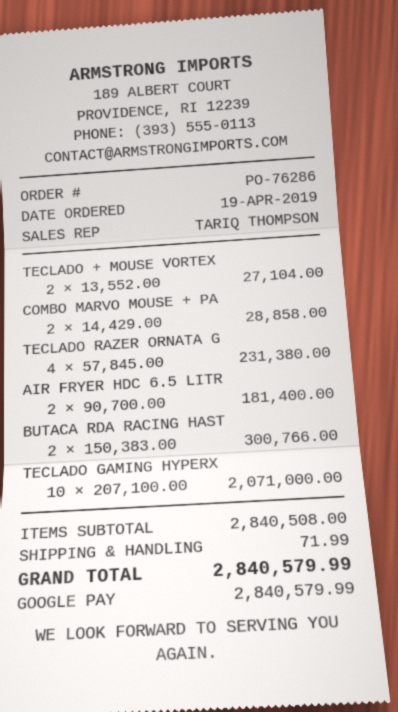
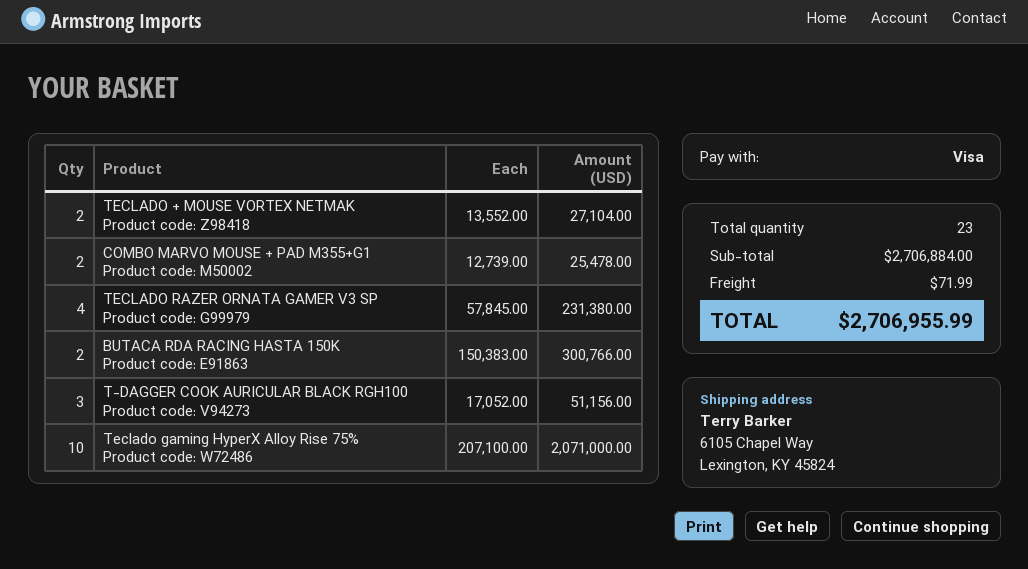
payment method: Google Pay -> Visa
COMBO MARVO MOUSE + PA: 2 x 14429.00 = 28858.00 -> 2 x 12739.00 = 25478.00
AIR FRYER HDC 6.5 LITR: 2 x 90700.00 = 181400.00 -> none
T-DAGGER COOK AURICULAR BLACK RGH100: none -> 3 x 17052.00 = 51156.00
subtotal: 2840508.00 -> 2706884.00
total: 2840579.99 -> 2706955.99

